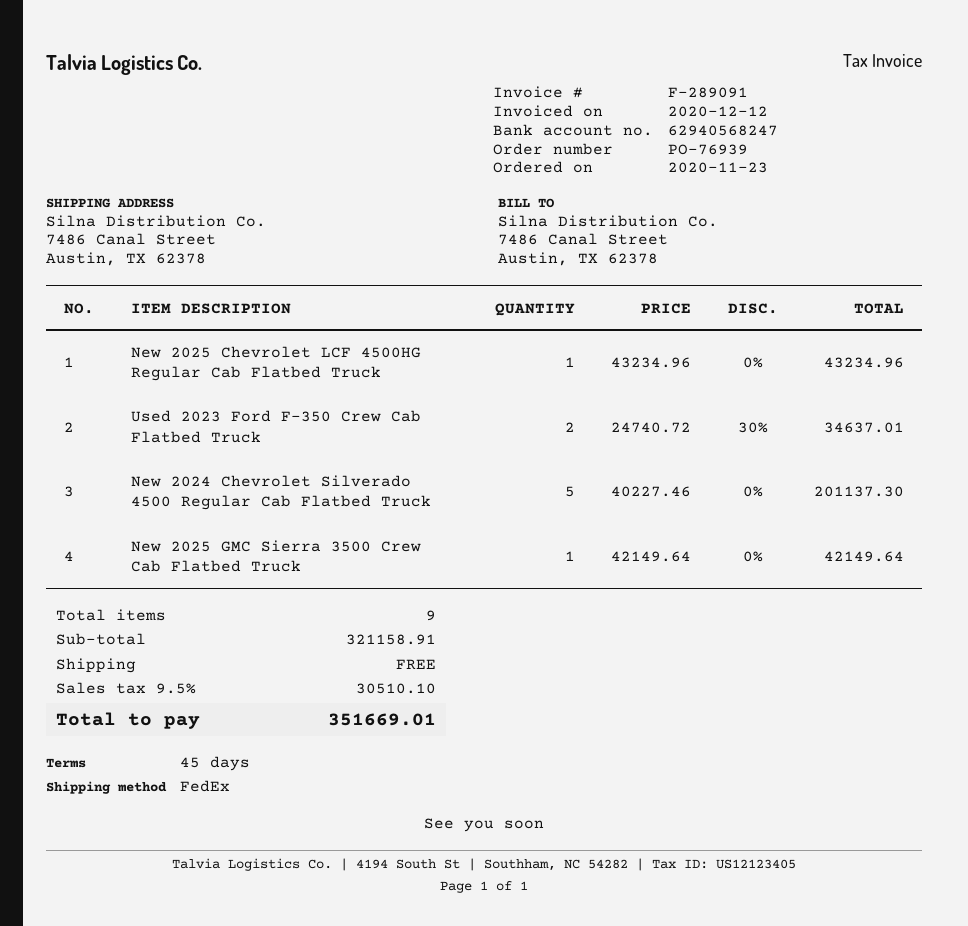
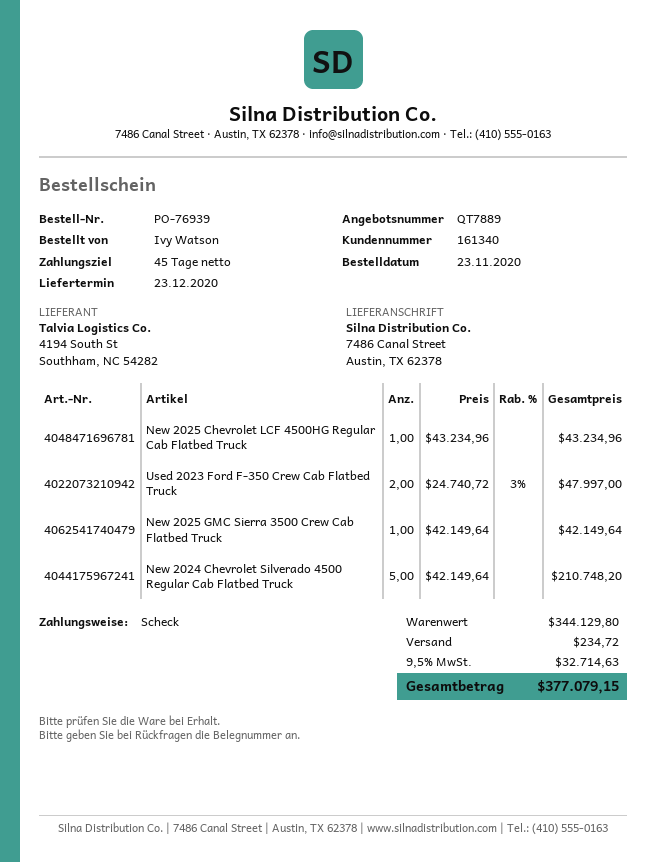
Used 2023 Ford F-350 Crew Cab Flatbed Truck: 2 x 24740.72 - 30% = 34637.01 -> 2 x 24740.72 - 3% = 47997.00
New 2024 Chevrolet Silverado 4500 Regular Cab Flatbed Truck: 5 x 40227.46 = 201137.30 -> 5 x 42149.64 = 210748.20
subtotal: 321158.91 -> 344129.80
shipping: 0.00 -> 234.72
tax: 9.5% = 30510.10 -> 9.5% = 32714.63
total: 351669.01 -> 377079.15

